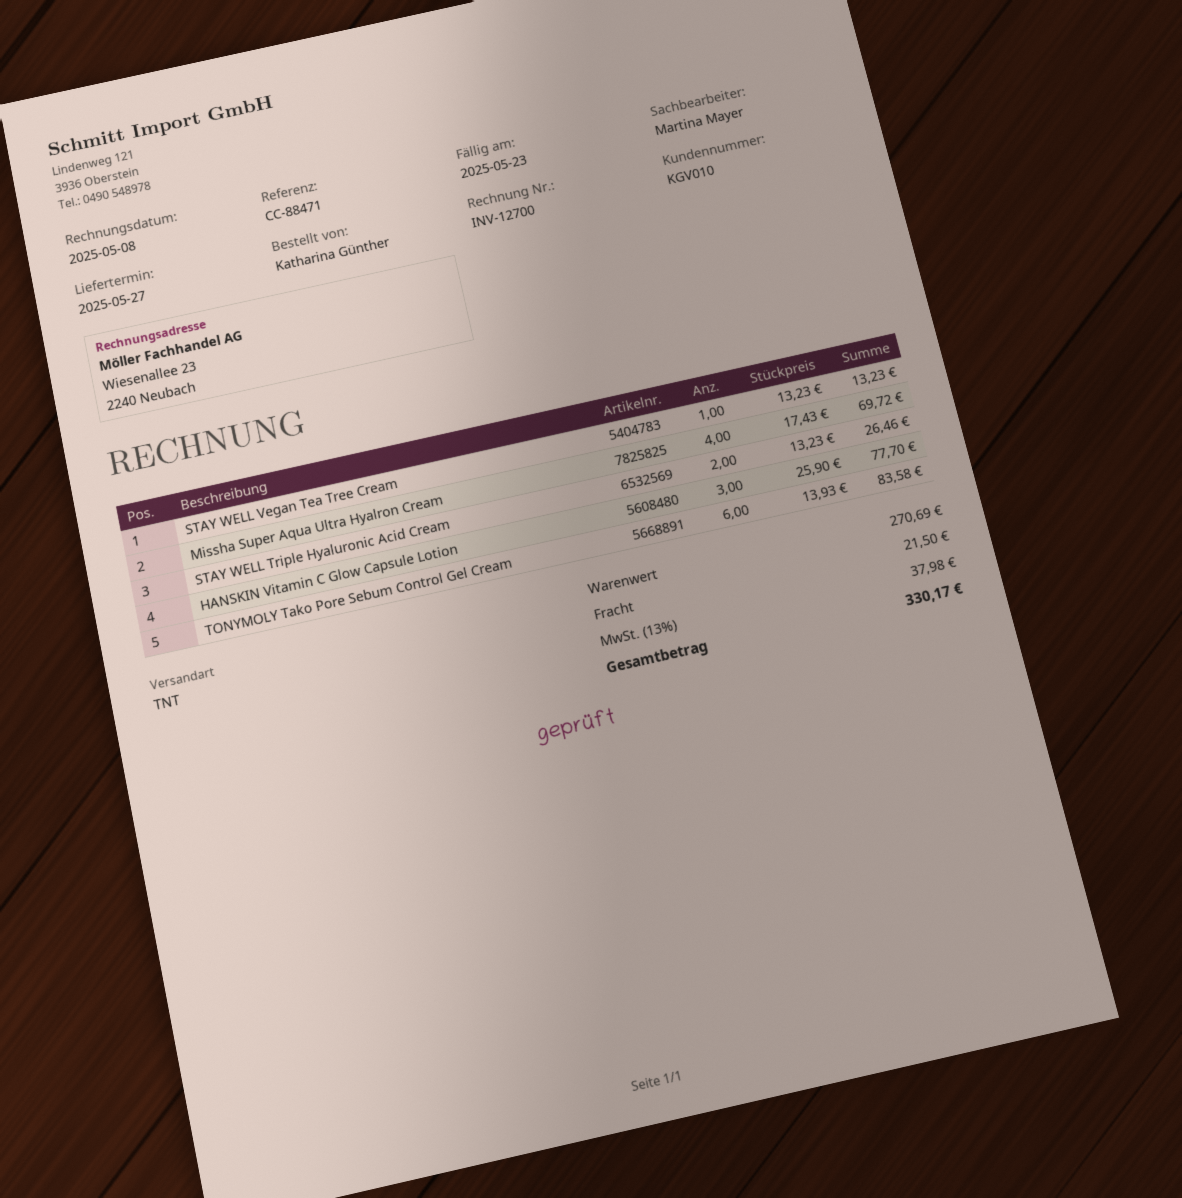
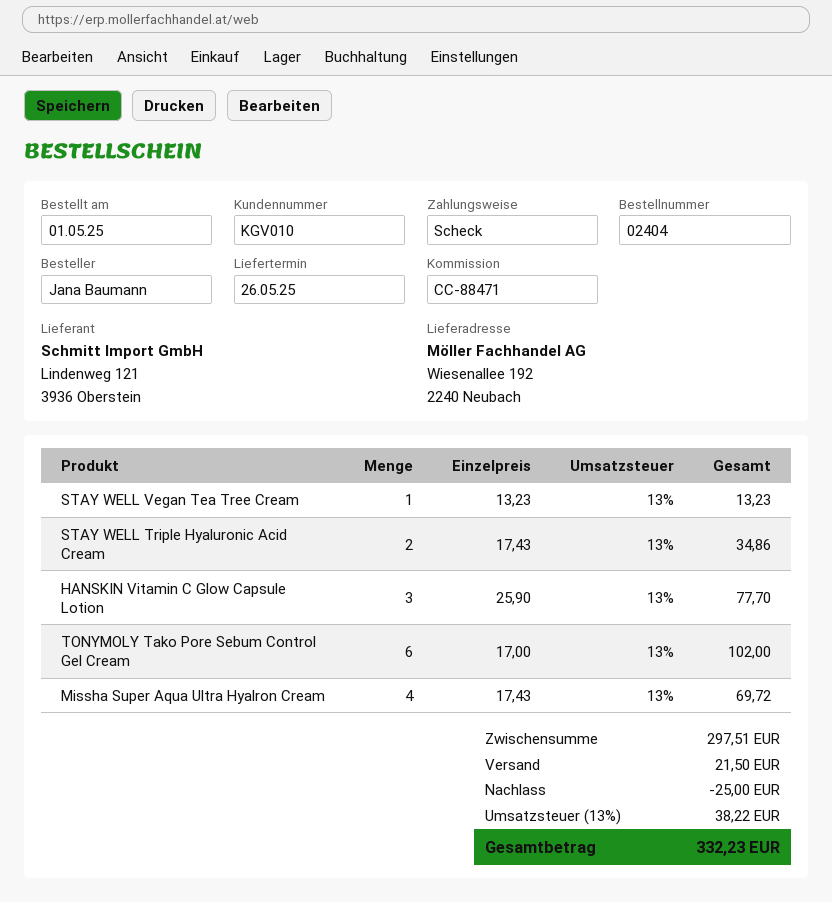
delivery date: 2025-05-27 -> 2025-05-26
ordered by: Katharina Günther -> Jana Baumann
STAY WELL Triple Hyaluronic Acid Cream: 2 x 13.23 = 26.46 -> 2 x 17.43 = 34.86
TONYMOLY Tako Pore Sebum Control Gel Cream: 6 x 13.93 = 83.58 -> 6 x 17.00 = 102.00
subtotal: 270.69 -> 297.51
discount: none -> 25.00
tax: 13% = 37.98 -> 13% = 38.22
total: 330.17 -> 332.23

